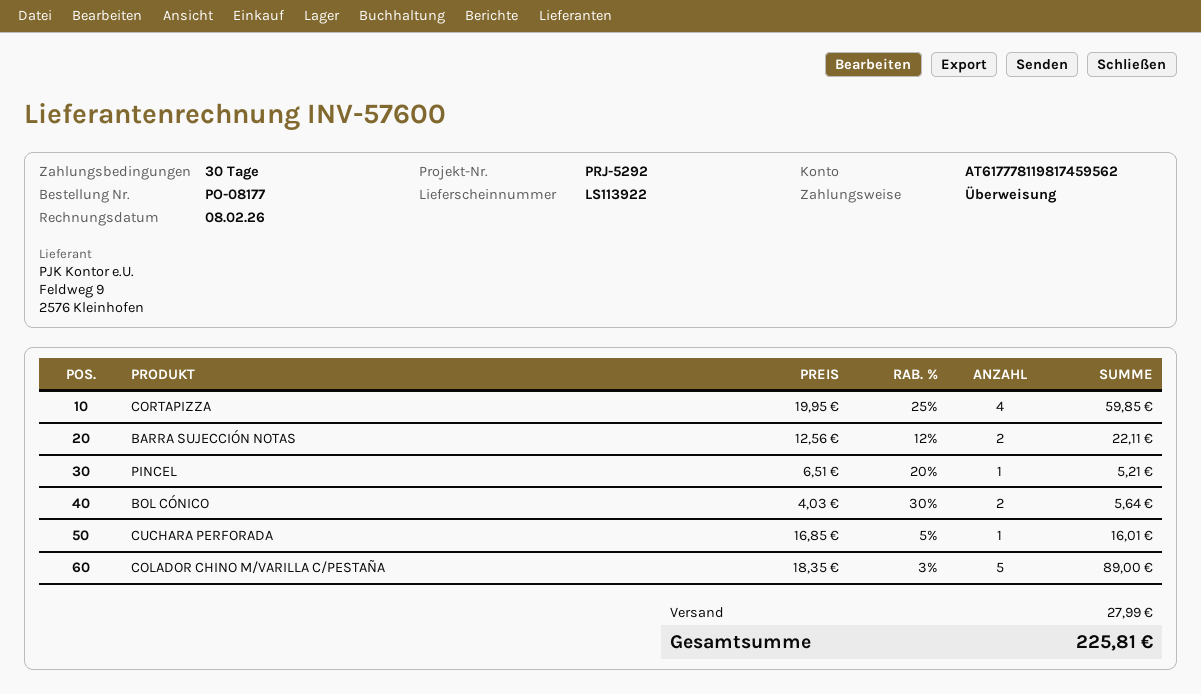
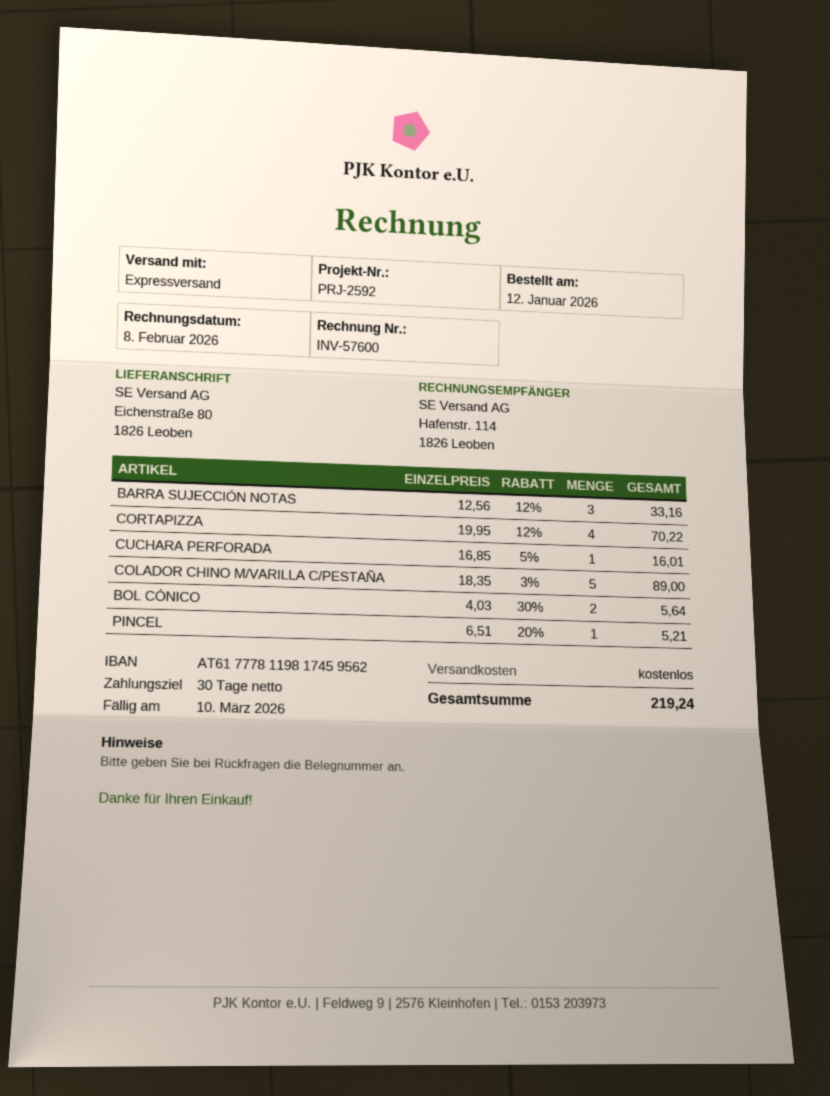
reference: PRJ-5292 -> PRJ-2592
CORTAPIZZA: 4 x 19.95 - 25% = 59.85 -> 4 x 19.95 - 12% = 70.22
BARRA SUJECCIÓN NOTAS: 2 x 12.56 - 12% = 22.11 -> 3 x 12.56 - 12% = 33.16
shipping: 27.99 -> 0.00
total: 225.81 -> 219.24

